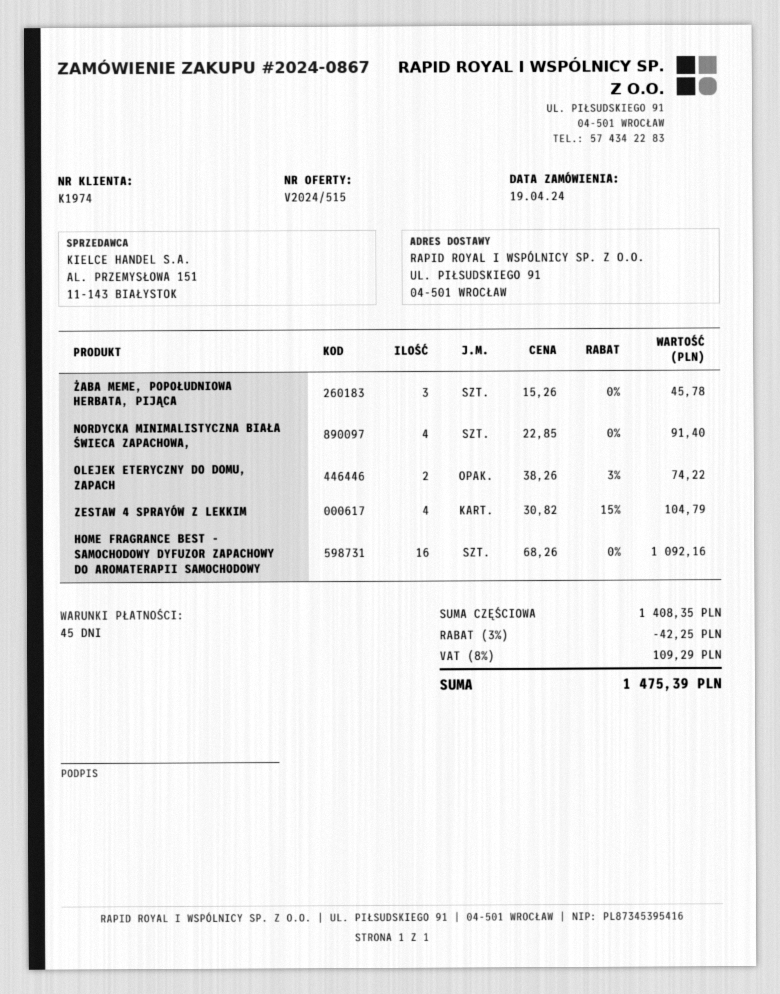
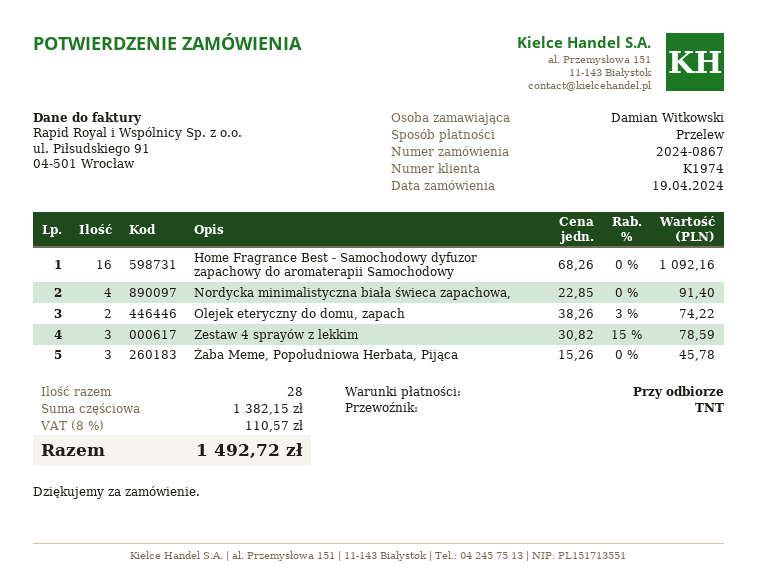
payment terms: 45 days -> on receipt
ZESTAW 4 SPRAYÓW Z LEKKIM: 4 x 30.82 - 15% = 104.79 -> 3 x 30.82 - 15% = 78.59
subtotal: 1408.35 -> 1382.15
discount: 3% = 42.25 -> none
tax: 8% = 109.29 -> 8% = 110.57
total: 1475.39 -> 1492.72

